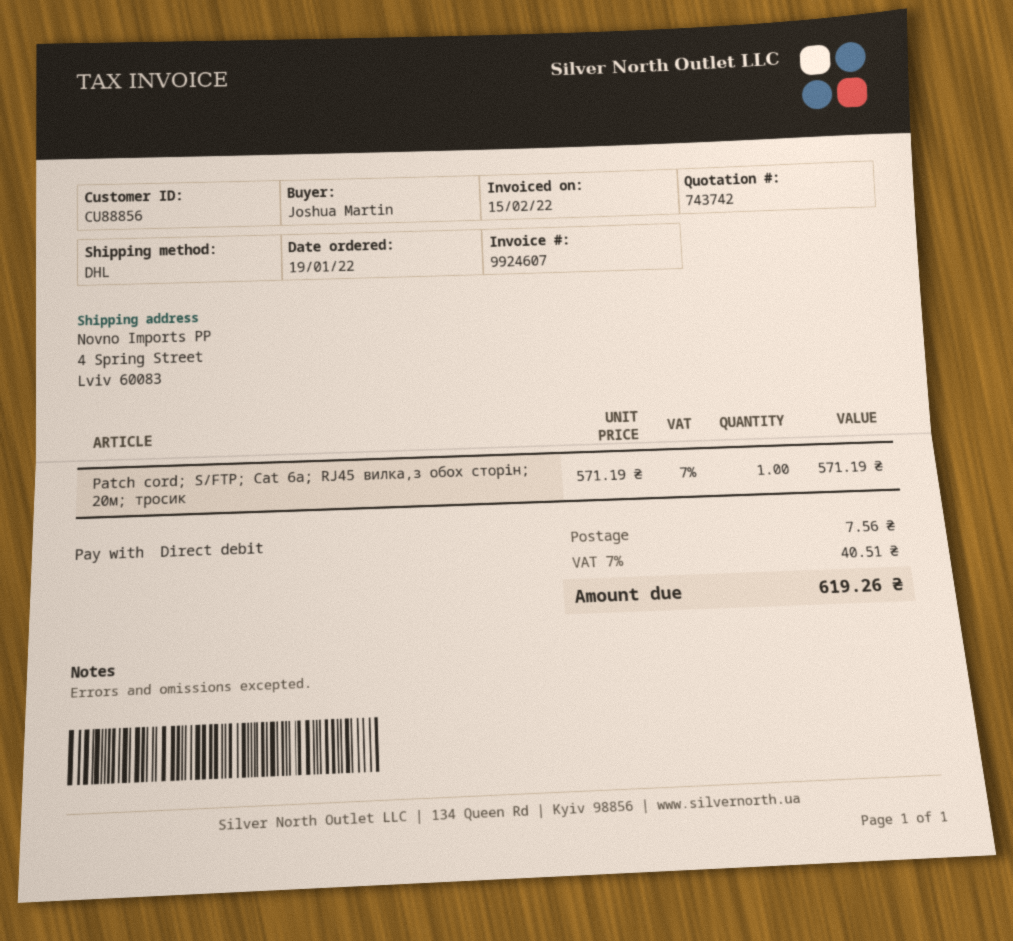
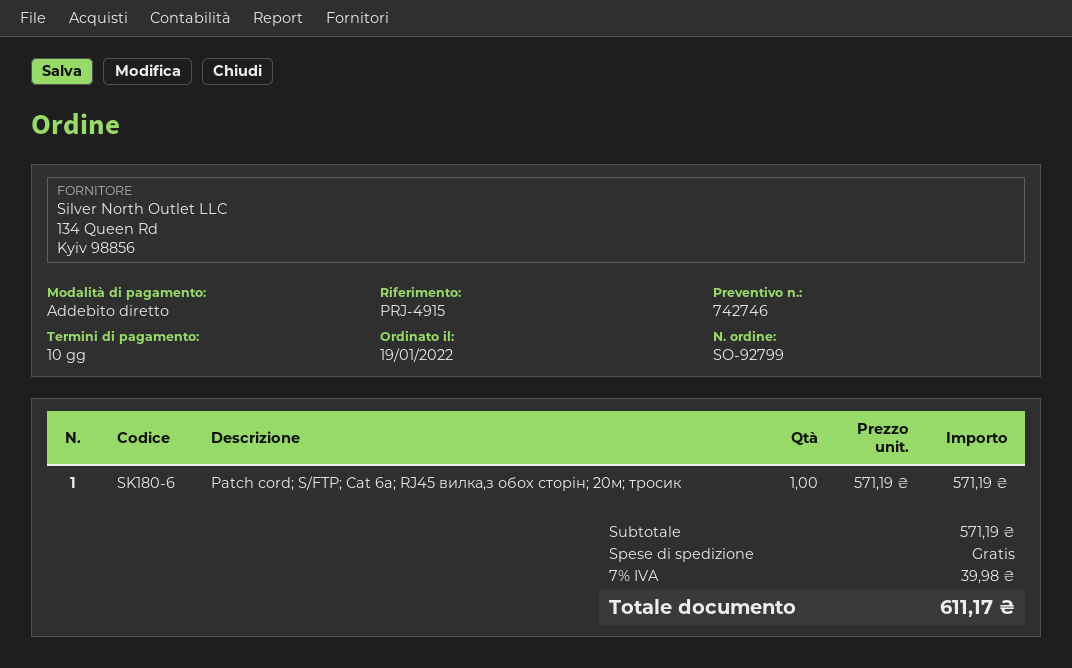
quote number: 743742 -> 742746
shipping: 7.56 -> 0.00
tax: 7% = 40.51 -> 7% = 39.98
total: 619.26 -> 611.17

